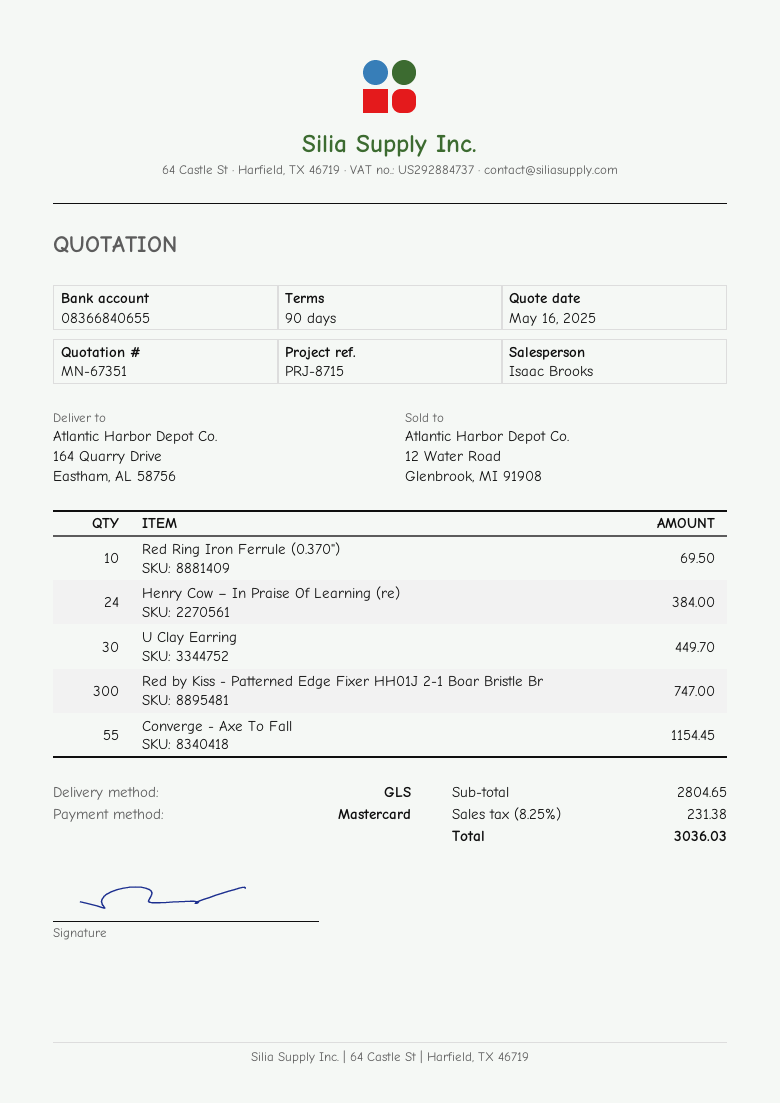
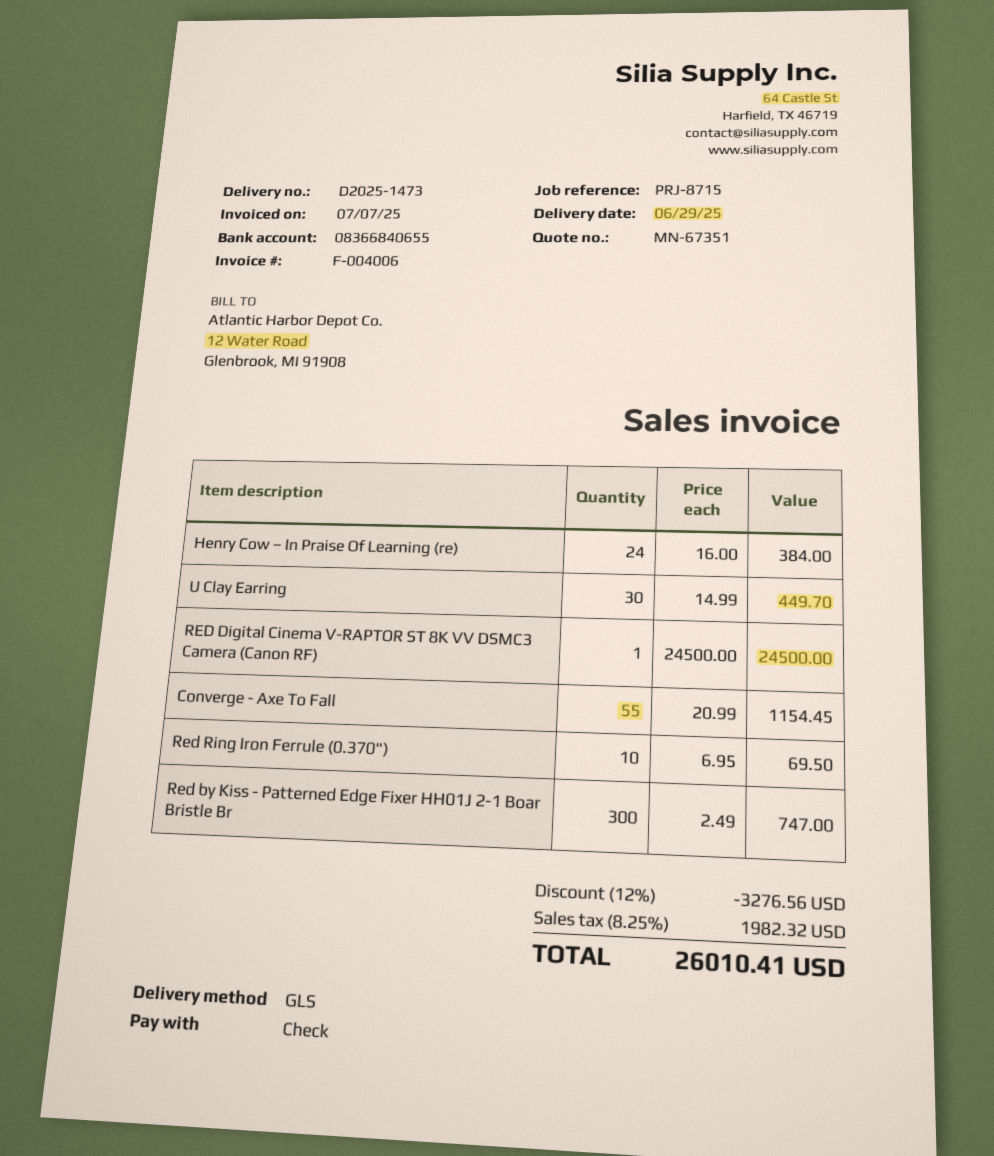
payment method: Mastercard -> cheque
RED Digital Cinema V-RAPTOR ST 8K VV DSMC3 Camera (Canon RF): none -> 1 for 24500.00
discount: none -> 12% = 3276.56
tax: 8.25% = 231.38 -> 8.25% = 1982.32
total: 3036.03 -> 26010.41

